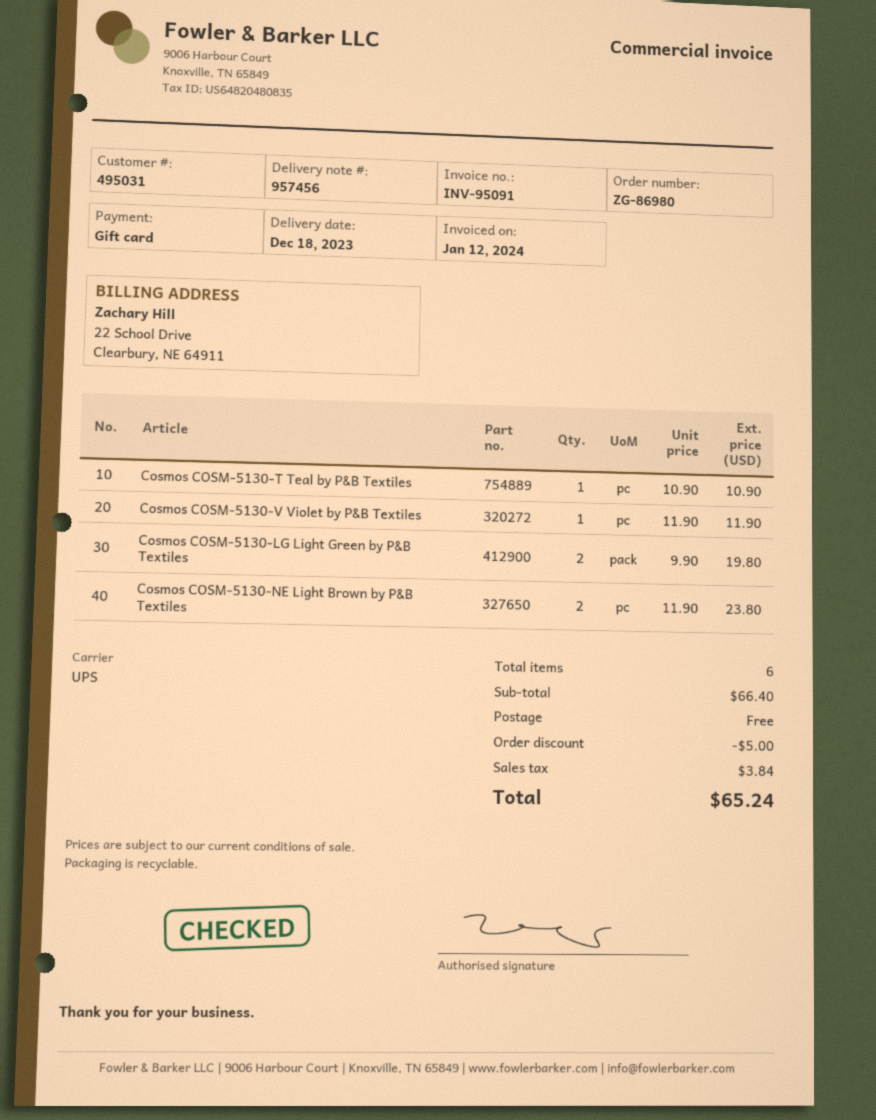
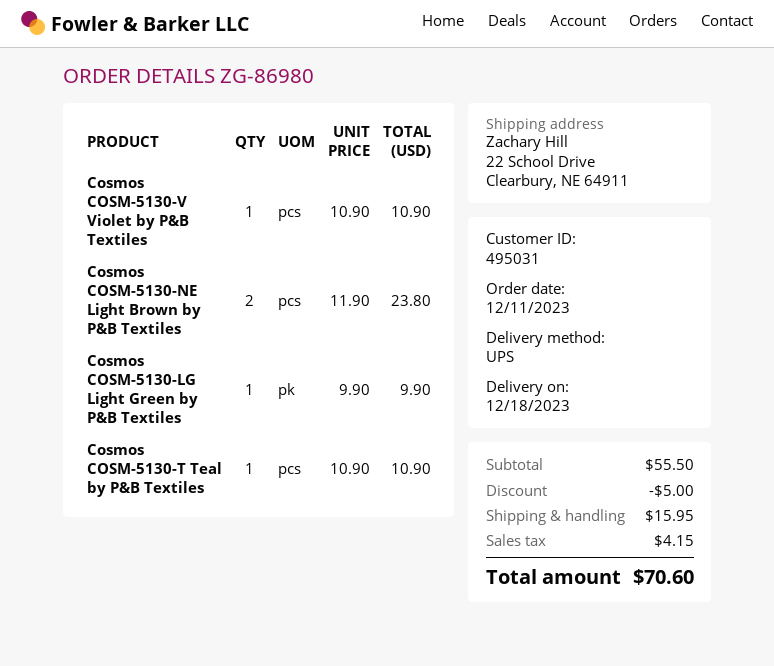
Cosmos COSM-5130-V Violet by P&B Textiles: 1 x 11.90 = 11.90 -> 1 x 10.90 = 10.90
Cosmos COSM-5130-LG Light Green by P&B Textiles: 2 x 9.90 = 19.80 -> 1 x 9.90 = 9.90
subtotal: 66.40 -> 55.50
shipping: 0.00 -> 15.95
tax: 3.84 -> 4.15
total: 65.24 -> 70.60

